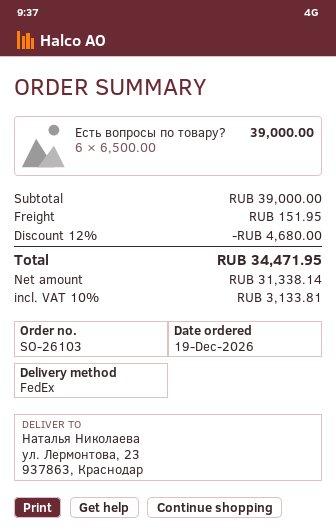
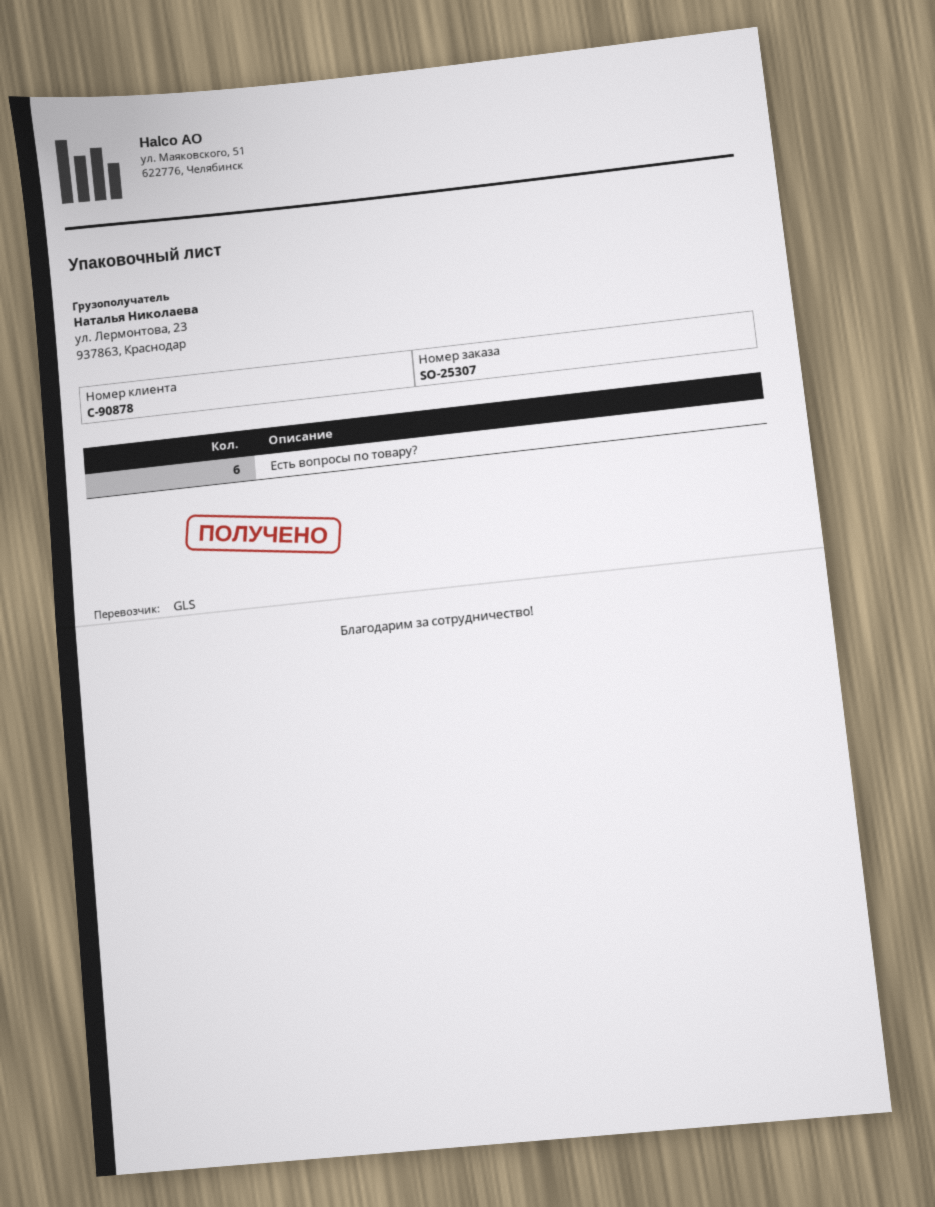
order number: SO-26103 -> SO-25307
shipping method: FedEx -> GLS

